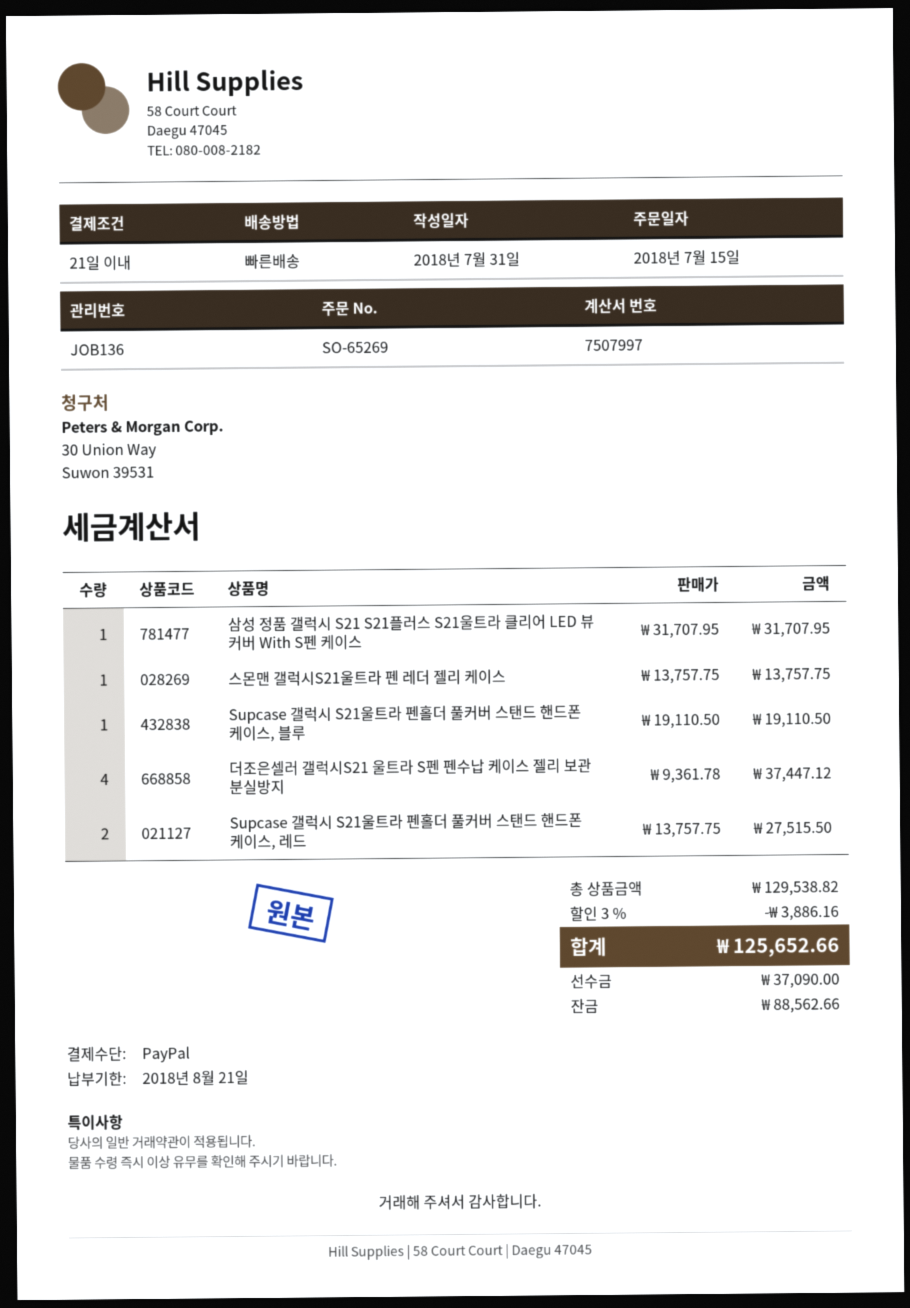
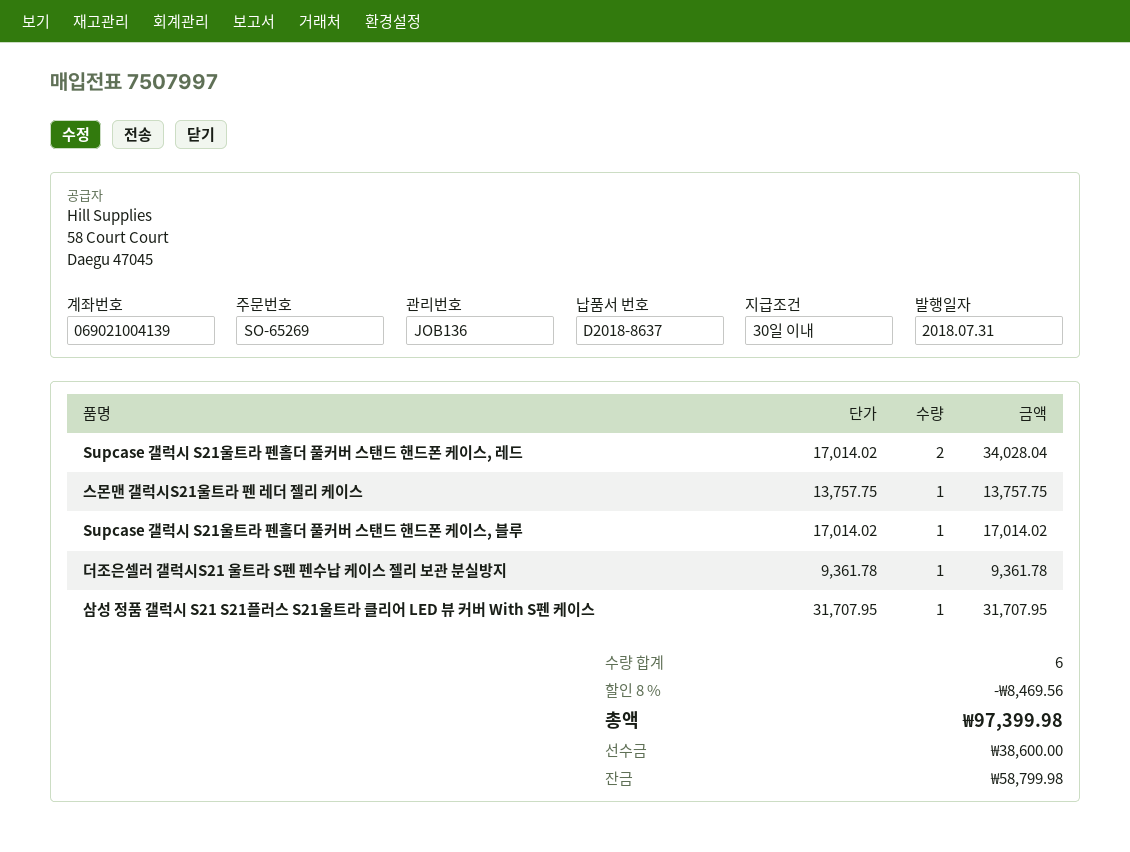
payment terms: 21 days -> 30 days
Supcase 갤럭시 S21울트라 펜홀더 풀커버 스탠드 핸드폰 케이스, 블루: 1 x 19110.50 = 19110.50 -> 1 x 17014.02 = 17014.02
더조은셀러 갤럭시S21 울트라 S펜 펜수납 케이스 젤리 보관 분실방지: 4 x 9361.78 = 37447.12 -> 1 x 9361.78 = 9361.78
Supcase 갤럭시 S21울트라 펜홀더 풀커버 스탠드 핸드폰 케이스, 레드: 2 x 13757.75 = 27515.50 -> 2 x 17014.02 = 34028.04
discount: 3% = 3886.16 -> 8% = 8469.56
total: 125652.66 -> 97399.98
deposit: 37090.00 -> 38600.00
balance: 88562.66 -> 58799.98

